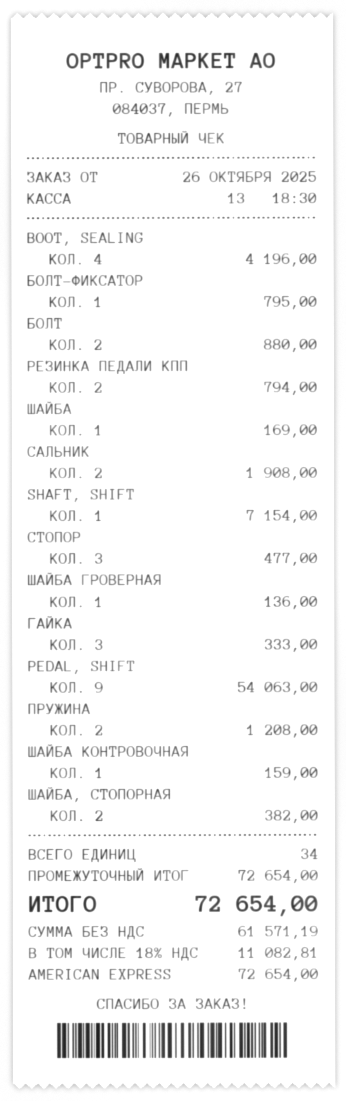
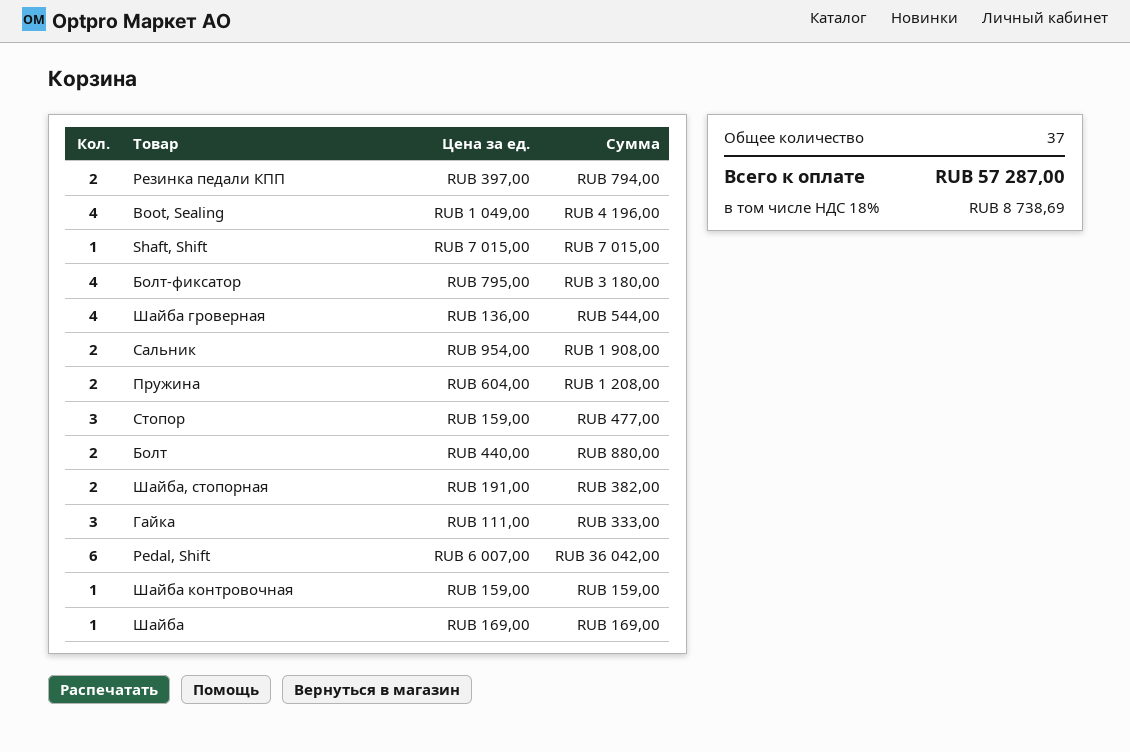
БОЛТ-ФИКСАТОР: 1 for 795.00 -> 4 for 3180.00
SHAFT, SHIFT: 1 for 7154.00 -> 1 for 7015.00
ШАЙБА ГРОВЕРНАЯ: 1 for 136.00 -> 4 for 544.00
PEDAL, SHIFT: 9 for 54063.00 -> 6 for 36042.00
total quantity: 34 -> 37
tax: 18% = 11082.81 -> 18% = 8738.69
total: 72654.00 -> 57287.00

